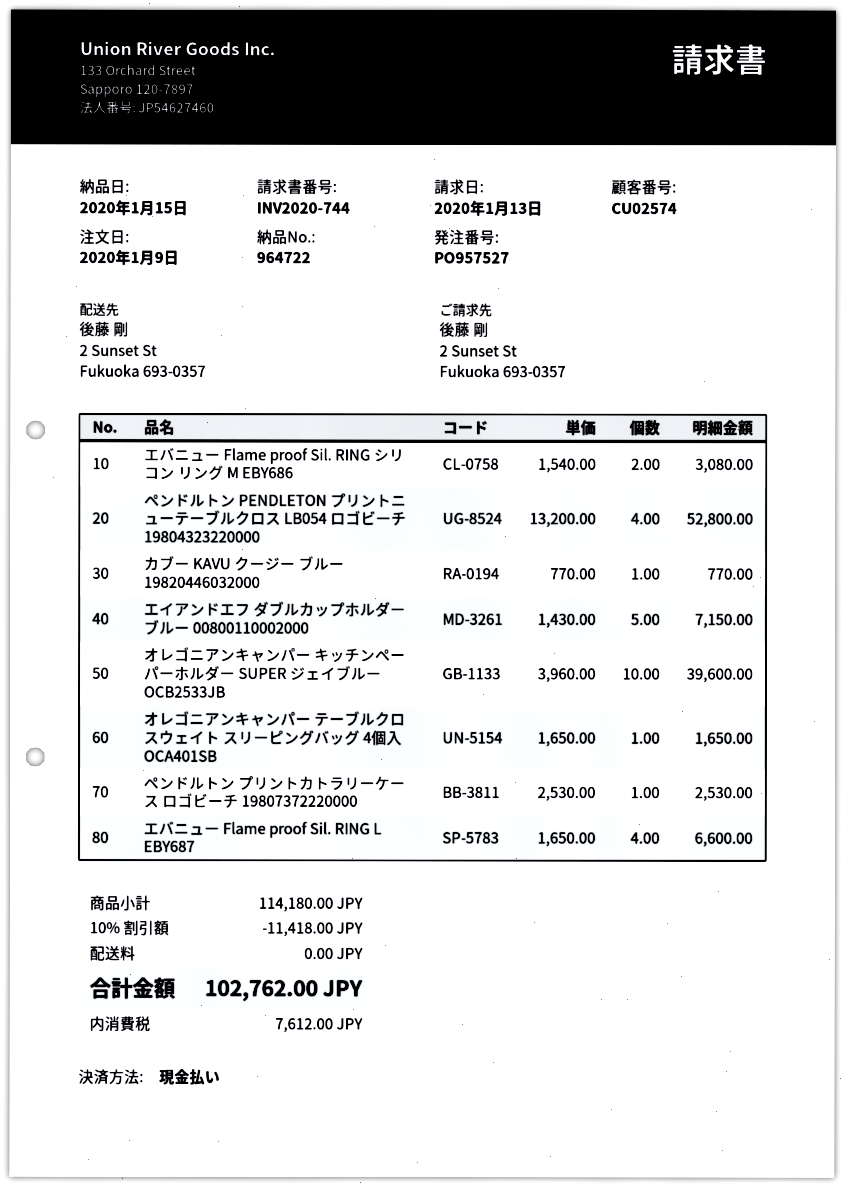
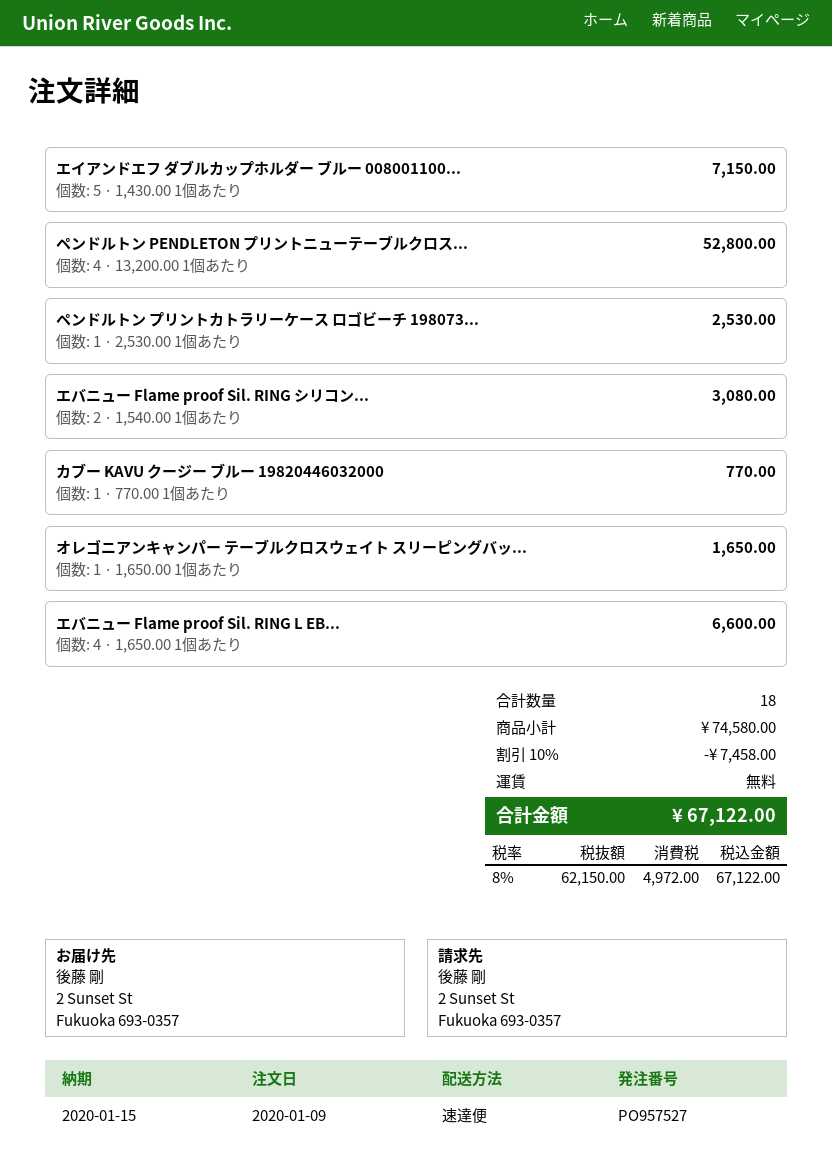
オレゴニアンキャンパー キッチンペーパーホルダー SUPER ジェイブルー OCB2533JB: 10 x 3960.00 = 39600.00 -> none
subtotal: 114180.00 -> 74580.00
discount: 10% = 11418.00 -> 10% = 7458.00
tax: 7612.00 -> 4972.00
total: 102762.00 -> 67122.00

